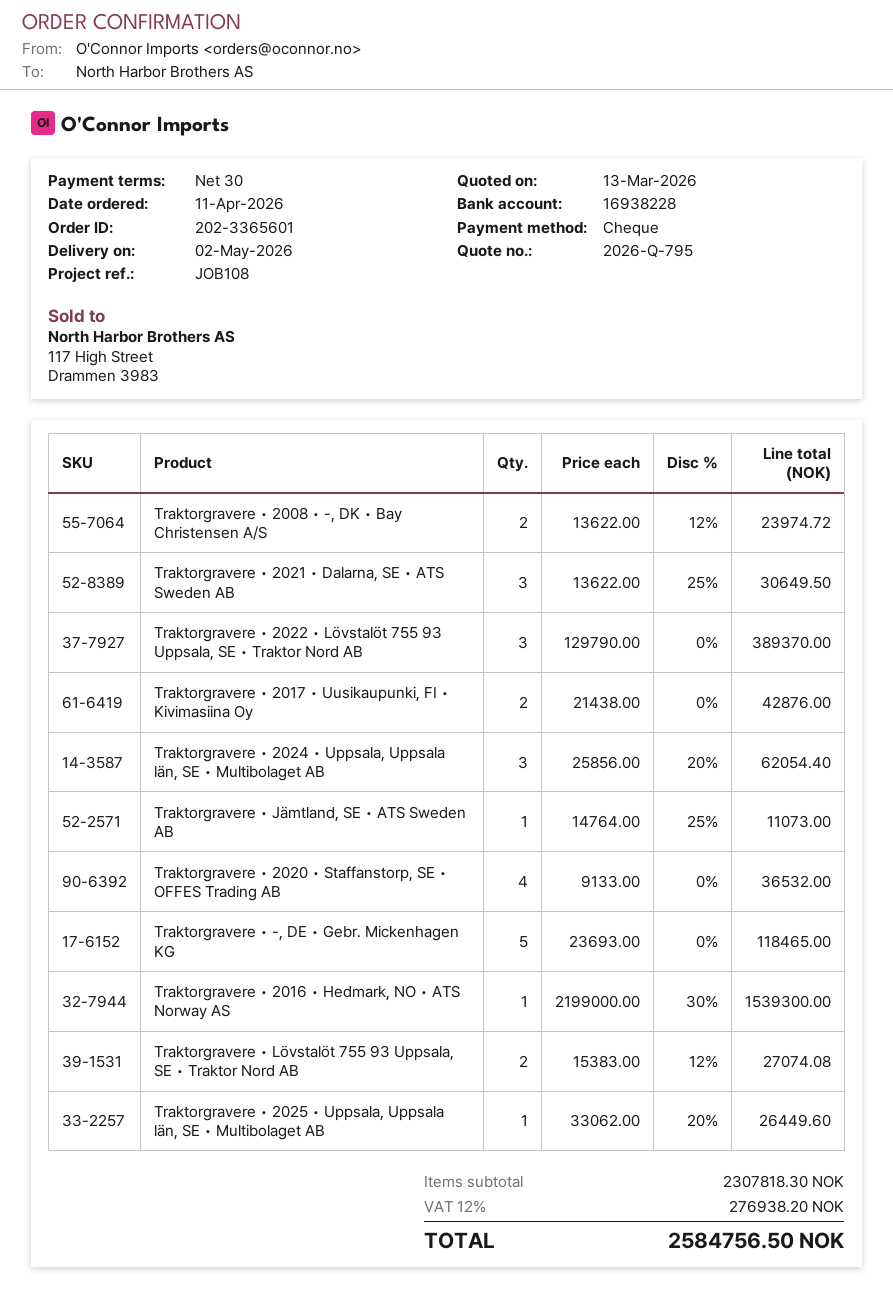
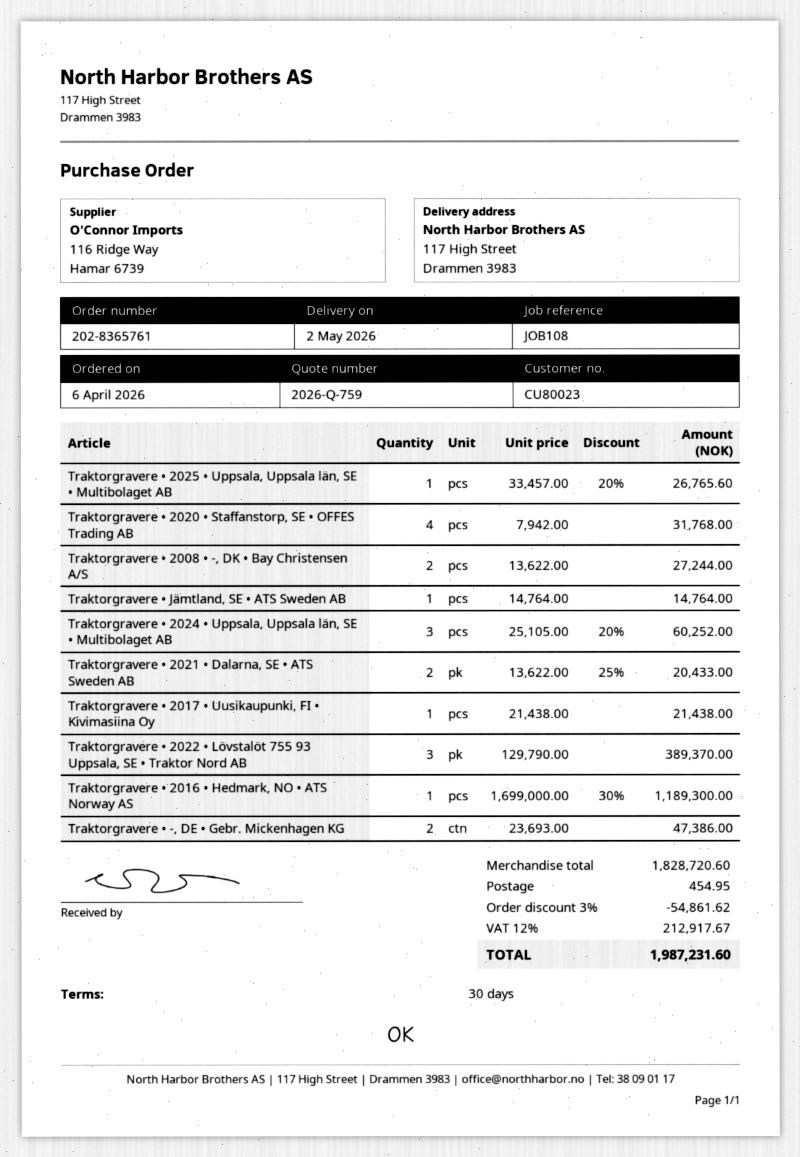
quote number: 2026-Q-795 -> 2026-Q-759
order number: 202-3365601 -> 202-8365761
order date: 2026-04-11 -> 2026-04-06
Traktorgravere • 2008 • -, DK • Bay Christensen A/S: 2 x 13622.00 - 12% = 23974.72 -> 2 x 13622.00 = 27244.00
Traktorgravere • 2021 • Dalarna, SE • ATS Sweden AB: 3 x 13622.00 - 25% = 30649.50 -> 2 x 13622.00 - 25% = 20433.00
Traktorgravere • 2017 • Uusikaupunki, FI • Kivimasiina Oy: 2 x 21438.00 = 42876.00 -> 1 x 21438.00 = 21438.00
Traktorgravere • 2024 • Uppsala, Uppsala län, SE • Multibolaget AB: 3 x 25856.00 - 20% = 62054.40 -> 3 x 25105.00 - 20% = 60252.00
Traktorgravere • Jämtland, SE • ATS Sweden AB: 1 x 14764.00 - 25% = 11073.00 -> 1 x 14764.00 = 14764.00
Traktorgravere • 2020 • Staffanstorp, SE • OFFES Trading AB: 4 x 9133.00 = 36532.00 -> 4 x 7942.00 = 31768.00
Traktorgravere • -, DE • Gebr. Mickenhagen KG: 5 x 23693.00 = 118465.00 -> 2 x 23693.00 = 47386.00
Traktorgravere • 2016 • Hedmark, NO • ATS Norway AS: 1 x 2199000.00 - 30% = 1539300.00 -> 1 x 1699000.00 - 30% = 1189300.00
Traktorgravere • Lövstalöt 755 93 Uppsala, SE • Traktor Nord AB: 2 x 15383.00 - 12% = 27074.08 -> none
Traktorgravere • 2025 • Uppsala, Uppsala län, SE • Multibolaget AB: 1 x 33062.00 - 20% = 26449.60 -> 1 x 33457.00 - 20% = 26765.60
subtotal: 2307818.30 -> 1828720.60
discount: none -> 3% = 54861.62
shipping: none -> 454.95
tax: 12% = 276938.20 -> 12% = 212917.67
total: 2584756.50 -> 1987231.60

